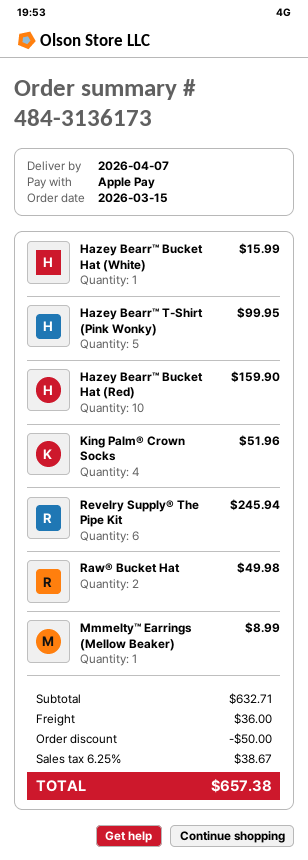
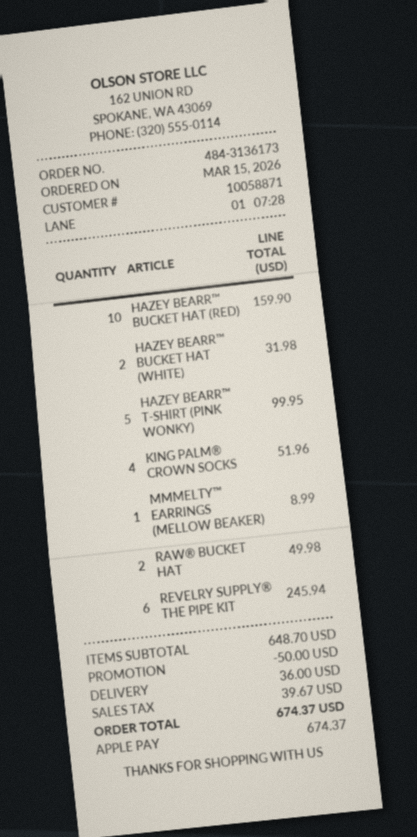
Hazey Bearr™ Bucket Hat (White): 1 for 15.99 -> 2 for 31.98
subtotal: 632.71 -> 648.70
tax: 38.67 -> 39.67
total: 657.38 -> 674.37

